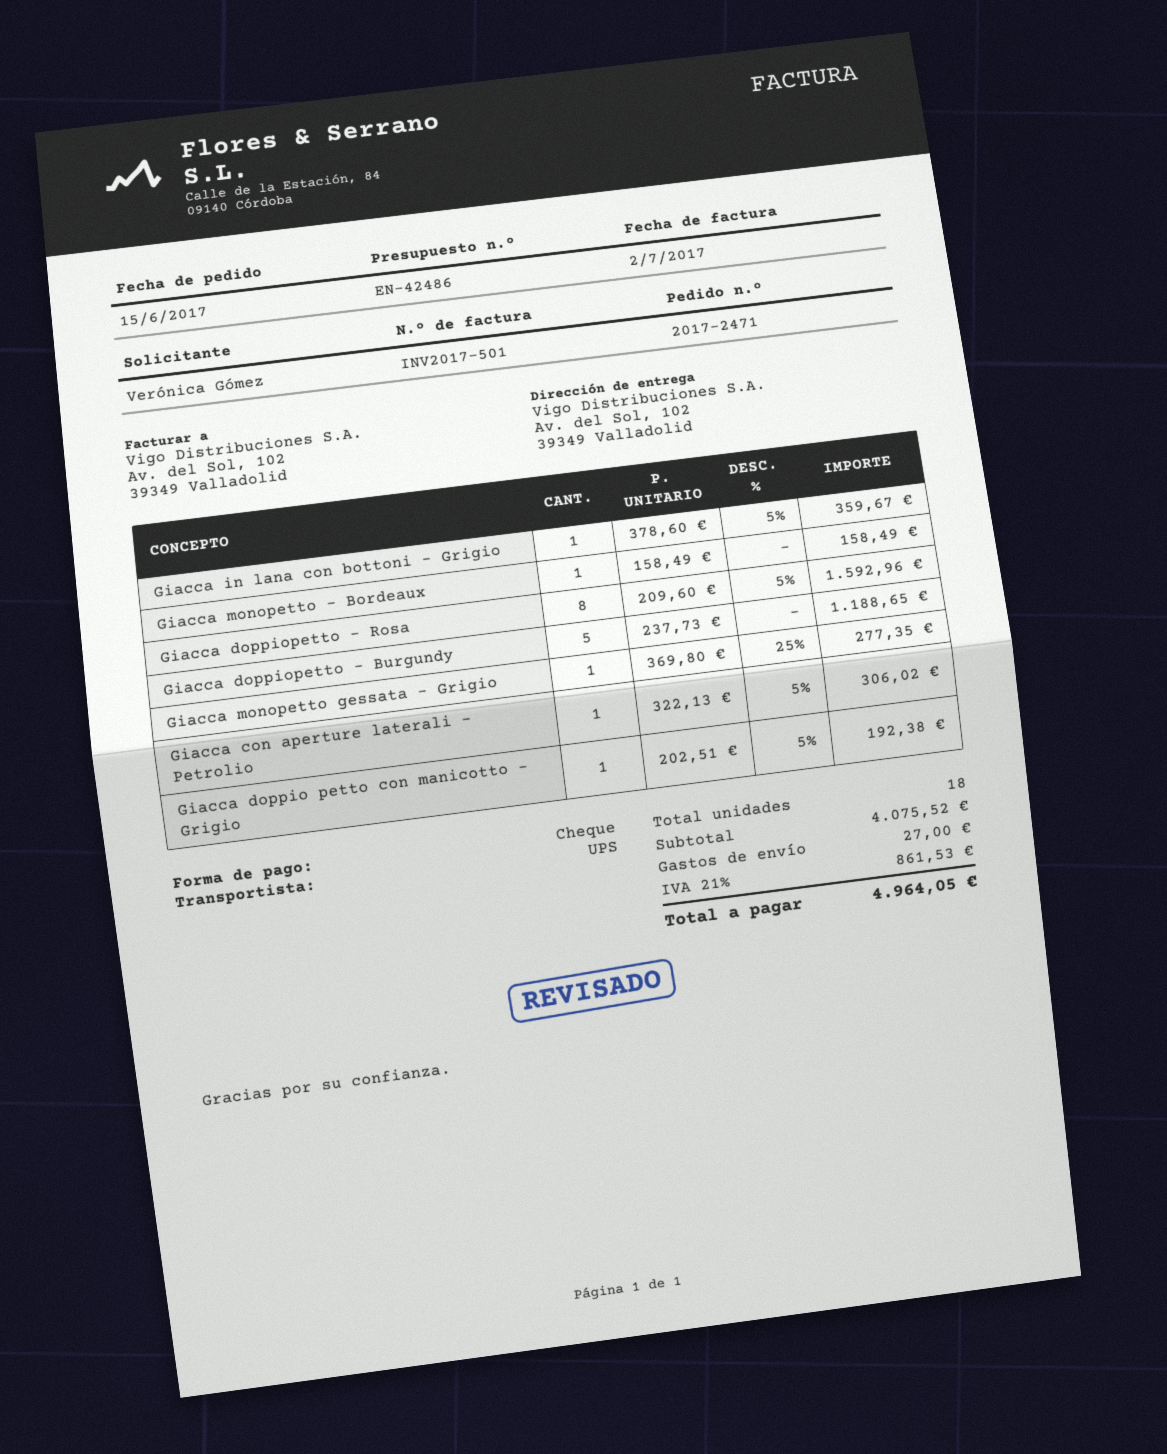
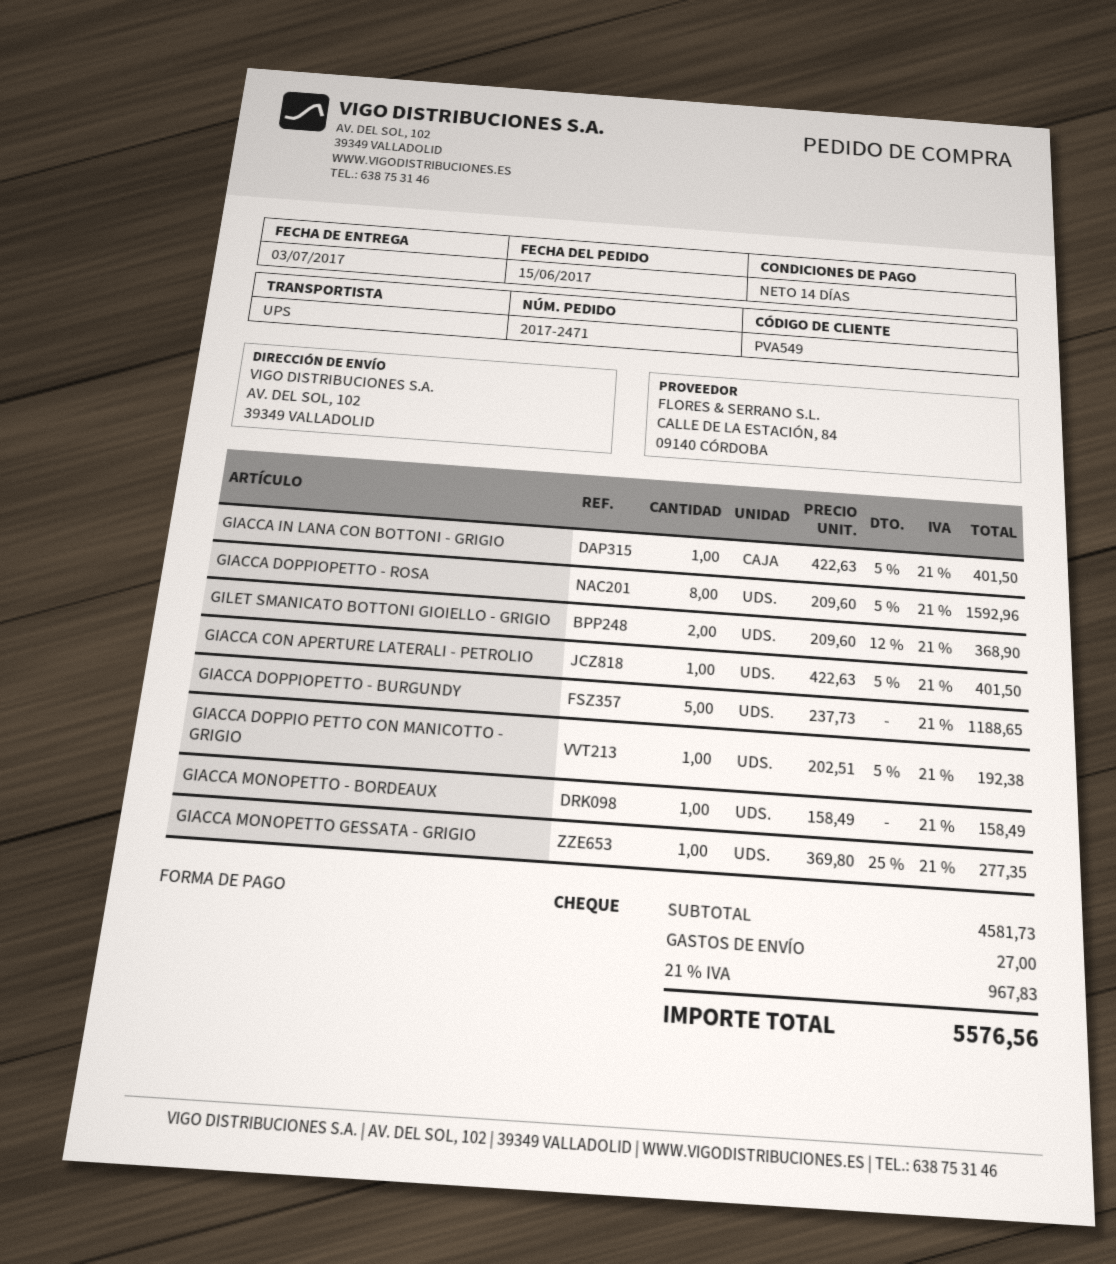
Giacca in lana con bottoni - Grigio: 1 x 378.60 - 5% = 359.67 -> 1 x 422.63 - 5% = 401.50
Giacca con aperture laterali - Petrolio: 1 x 322.13 - 5% = 306.02 -> 1 x 422.63 - 5% = 401.50
GILET SMANICATO BOTTONI GIOIELLO - GRIGIO: none -> 2 x 209.60 - 12% = 368.90
subtotal: 4075.52 -> 4581.73
tax: 21% = 861.53 -> 21% = 967.83
total: 4964.05 -> 5576.56

